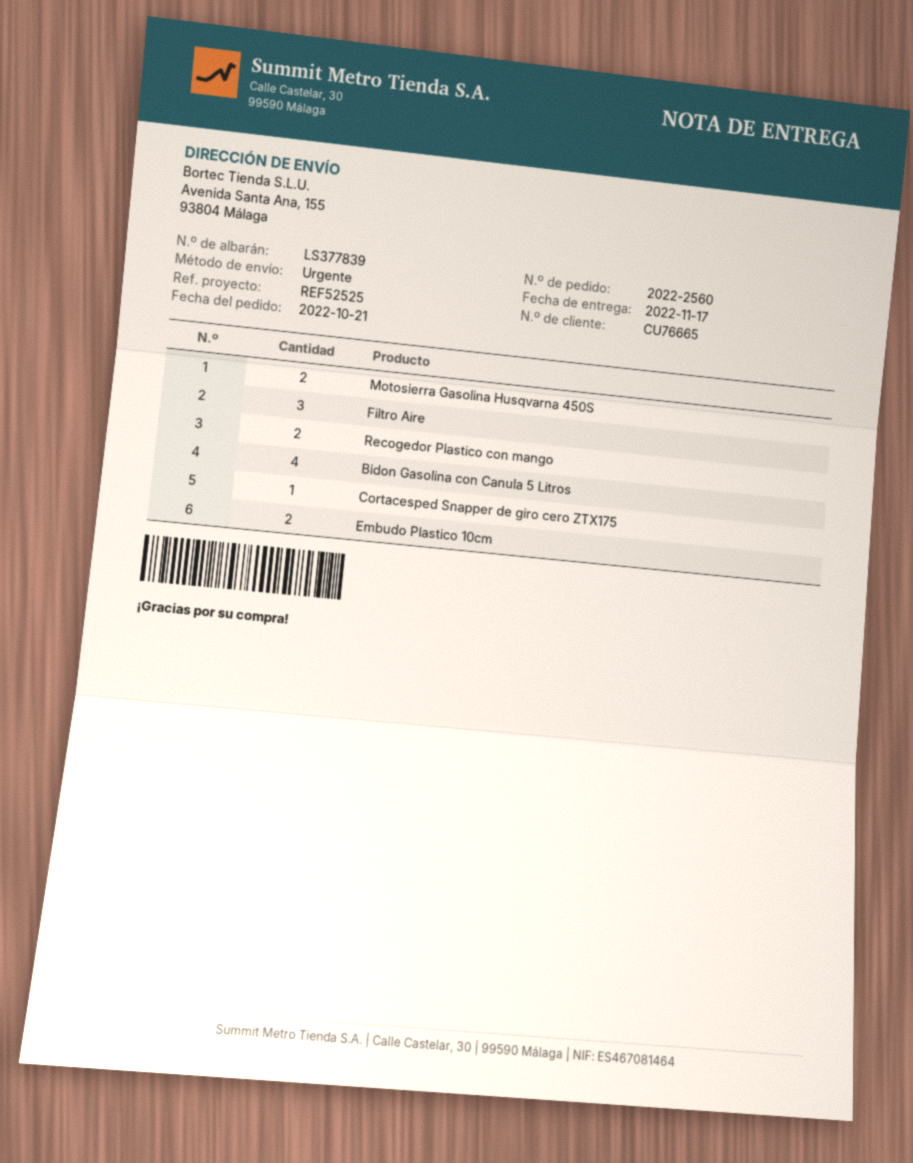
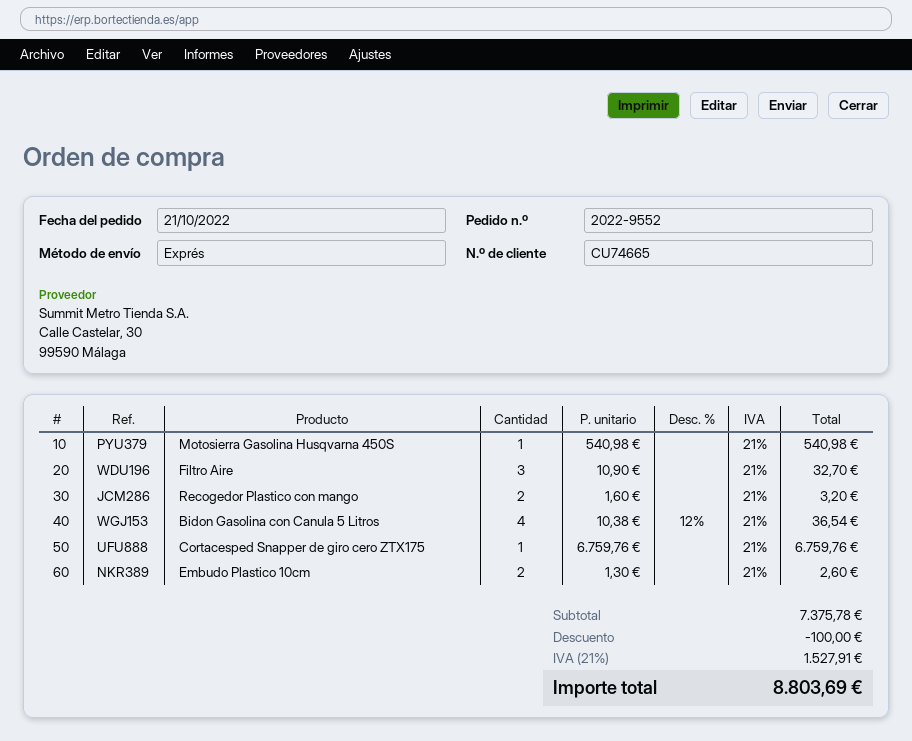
order number: 2022-2560 -> 2022-9552
customer number: CU76665 -> CU74665
Motosierra Gasolina Husqvarna 450S: 2 -> 1

